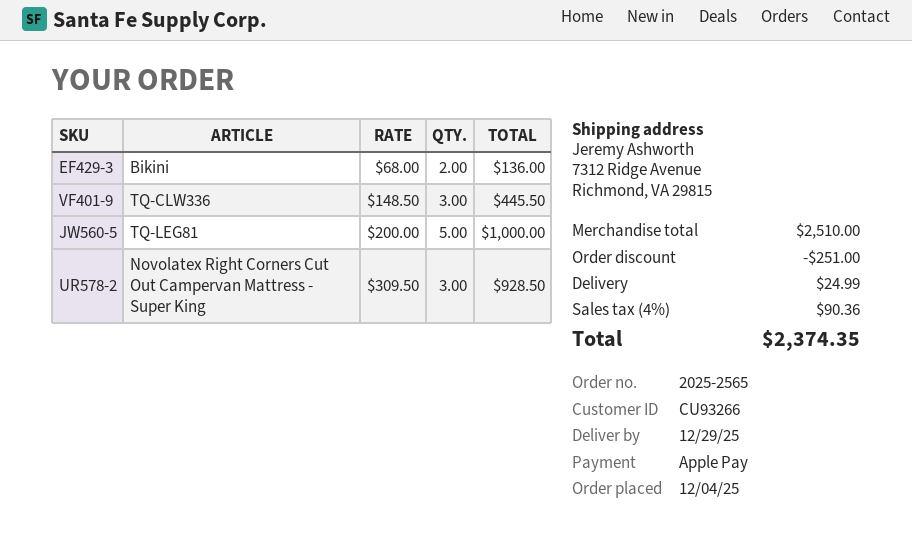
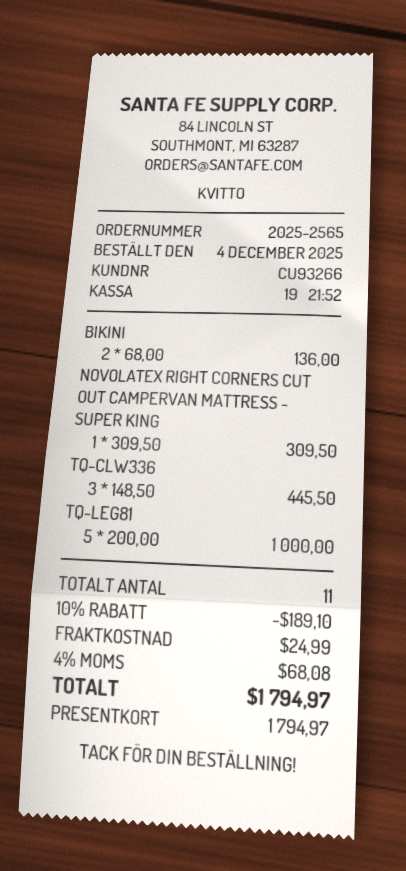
payment method: Apple Pay -> gift card
Novolatex Right Corners Cut Out Campervan Mattress - Super King: 3 x 309.50 = 928.50 -> 1 x 309.50 = 309.50
discount: 251.00 -> 189.10
tax: 4% = 90.36 -> 4% = 68.08
total: 2374.35 -> 1794.97

